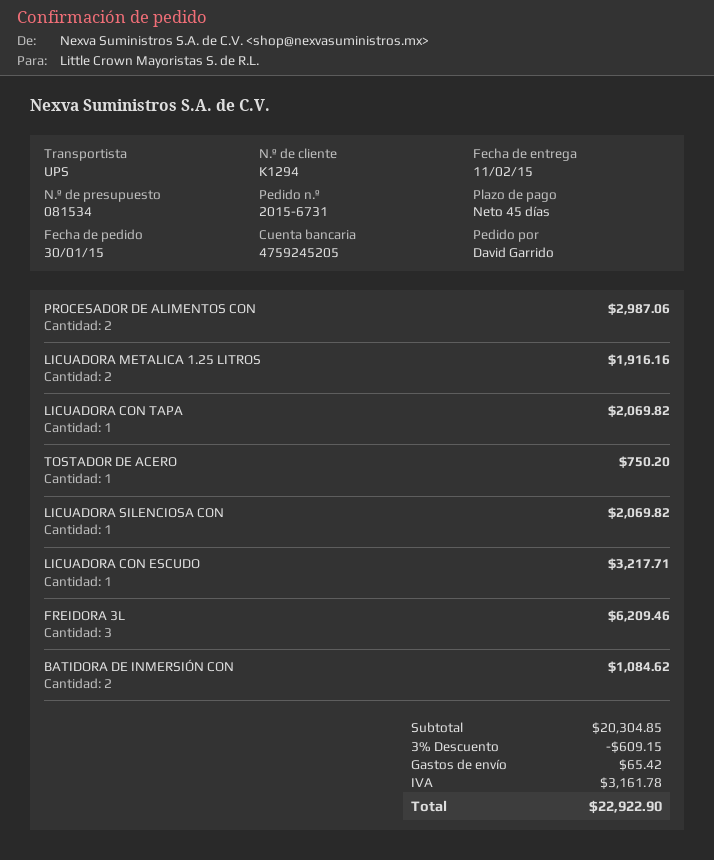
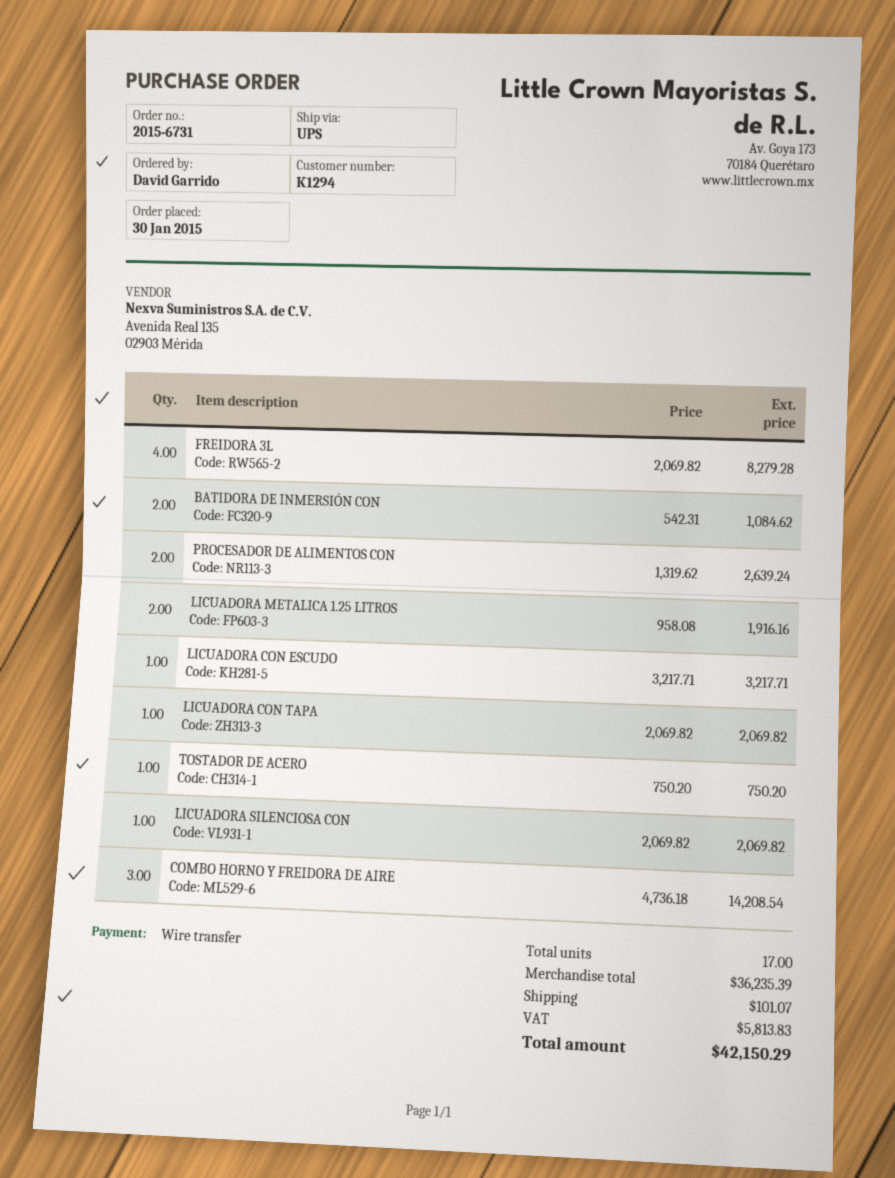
PROCESADOR DE ALIMENTOS CON: 2 for 2987.06 -> 2 for 2639.24
FREIDORA 3L: 3 for 6209.46 -> 4 for 8279.28
COMBO HORNO Y FREIDORA DE AIRE: none -> 3 for 14208.54
subtotal: 20304.85 -> 36235.39
discount: 3% = 609.15 -> none
shipping: 65.42 -> 101.07
tax: 3161.78 -> 5813.83
total: 22922.90 -> 42150.29

